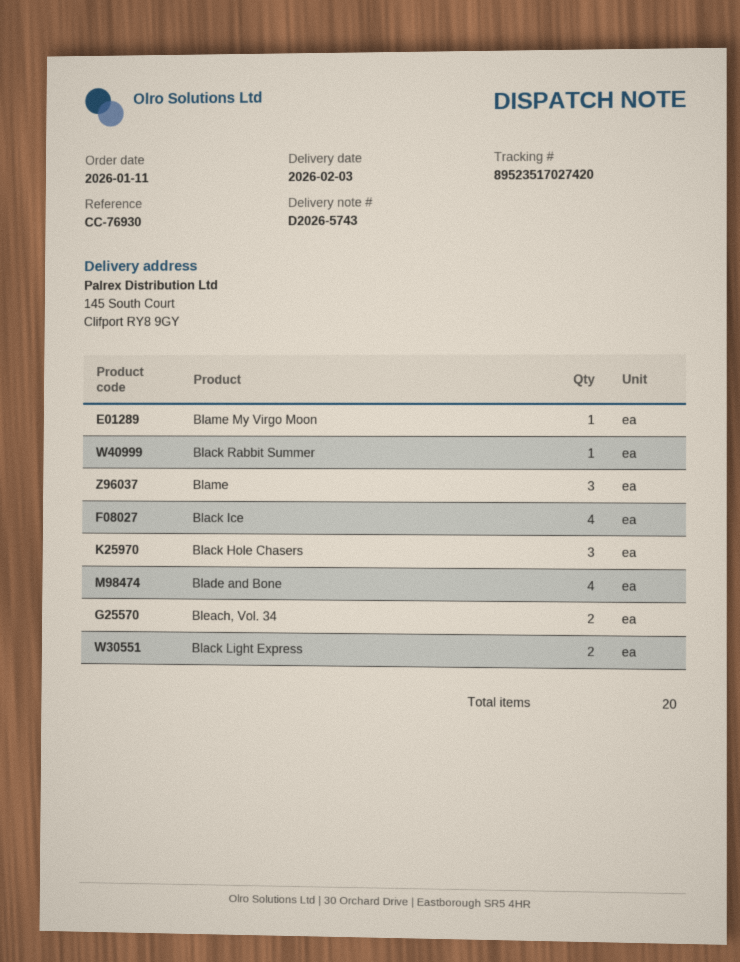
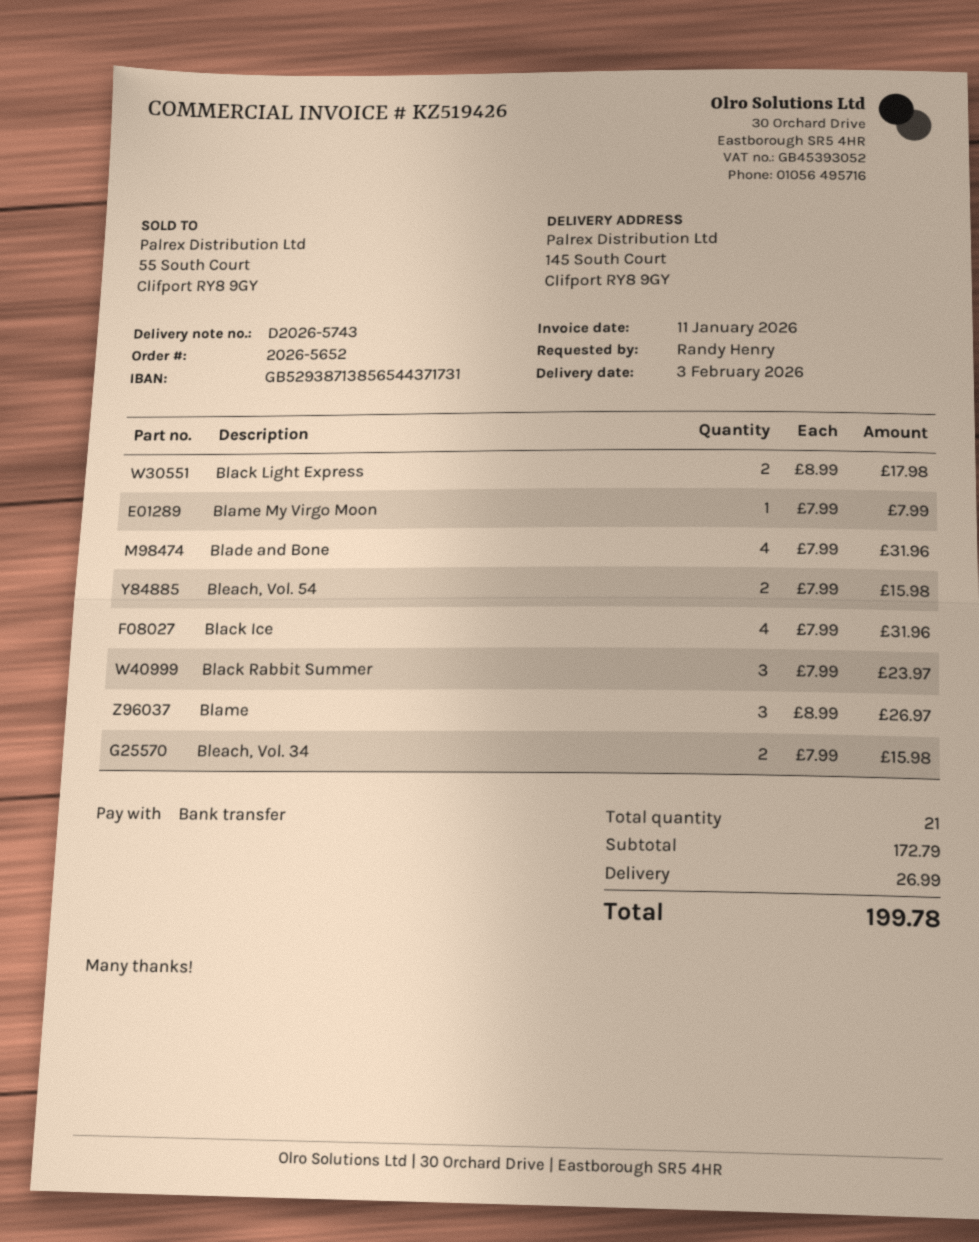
Black Rabbit Summer: 1 -> 3
Black Hole Chasers: 3 -> none
Bleach, Vol. 54: none -> 2
total quantity: 20 -> 21

